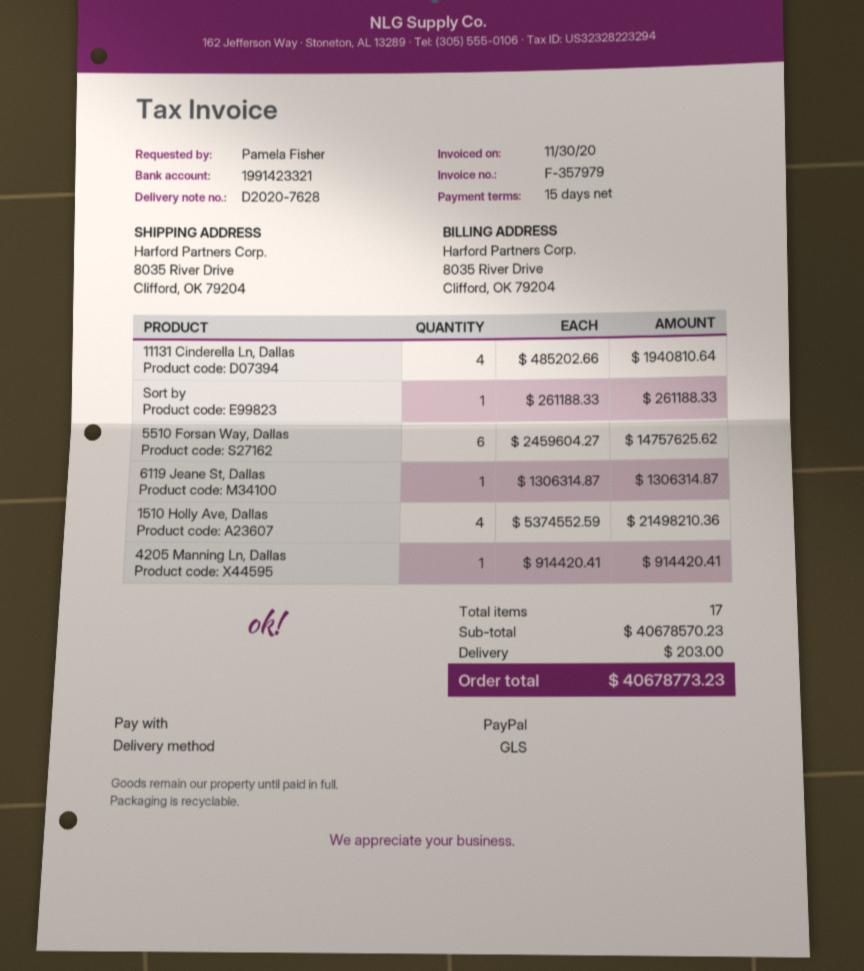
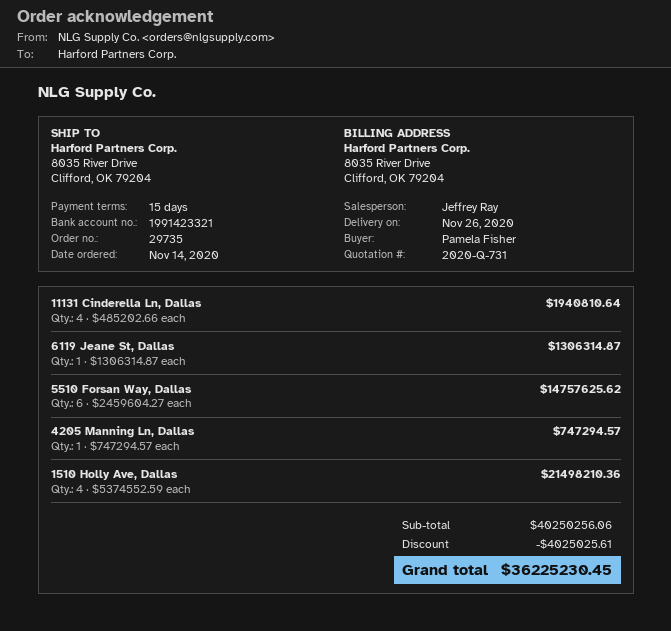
Sort by: 1 x 261188.33 = 261188.33 -> none
4205 Manning Ln, Dallas: 1 x 914420.41 = 914420.41 -> 1 x 747294.57 = 747294.57
subtotal: 40678570.23 -> 40250256.06
discount: none -> 4025025.61
shipping: 203.00 -> none
total: 40678773.23 -> 36225230.45

